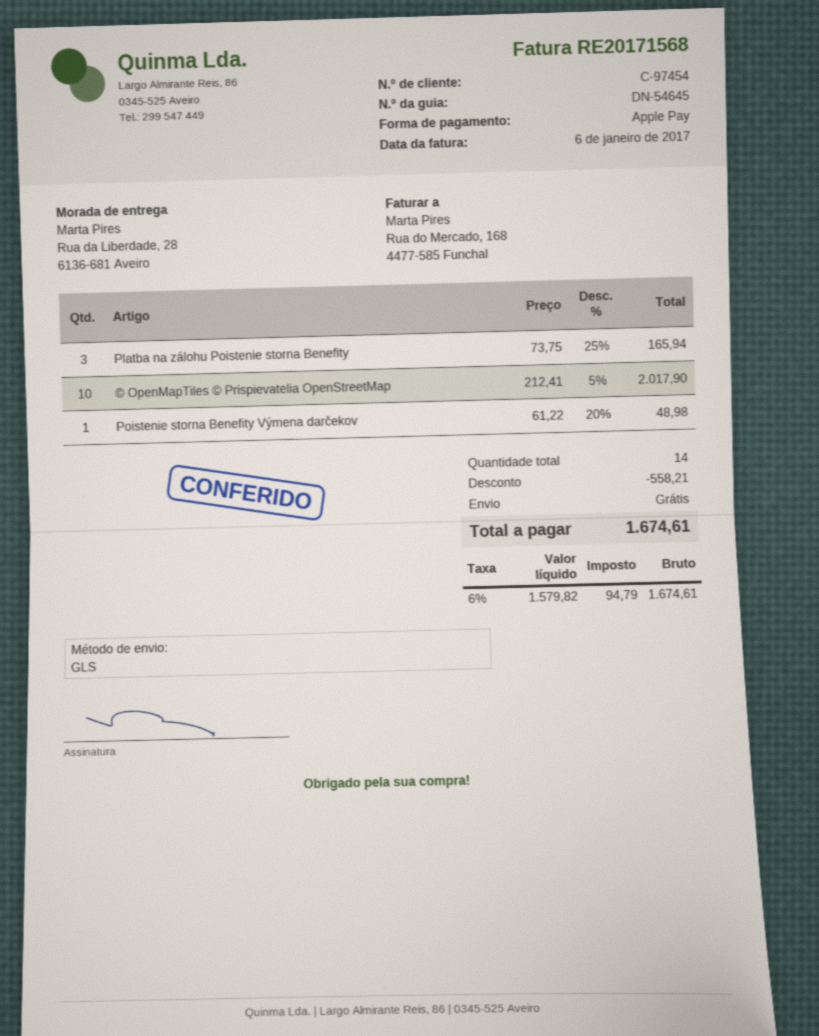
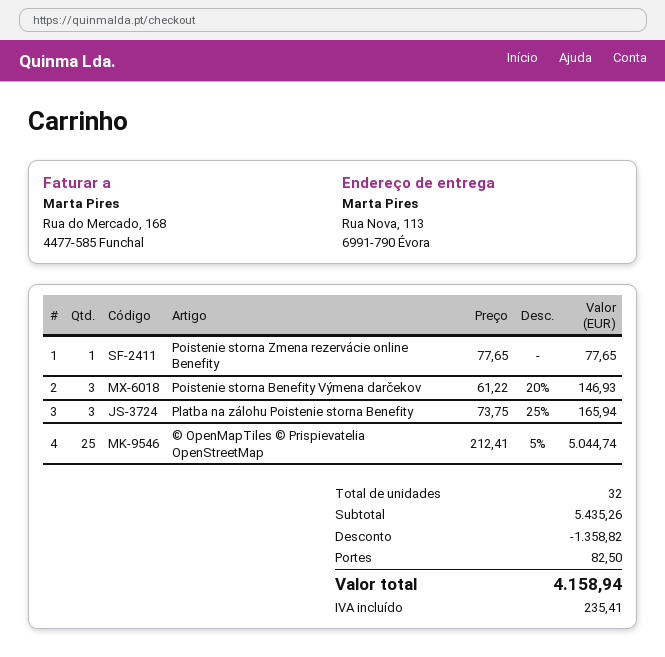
ship to: Rua da Liberdade, 28, 6136-681 Aveiro -> Rua Nova, 113, 6991-790 Évora
© OpenMapTiles © Prispievatelia OpenStreetMap: 10 x 212.41 - 5% = 2017.90 -> 25 x 212.41 - 5% = 5044.74
Poistenie storna Benefity Výmena darčekov: 1 x 61.22 - 20% = 48.98 -> 3 x 61.22 - 20% = 146.93
Poistenie storna Zmena rezervácie online Benefity: none -> 1 x 77.65 = 77.65
total quantity: 14 -> 32
discount: 558.21 -> 1358.82
shipping: 0.00 -> 82.50
tax: 94.79 -> 235.41
total: 1674.61 -> 4158.94

